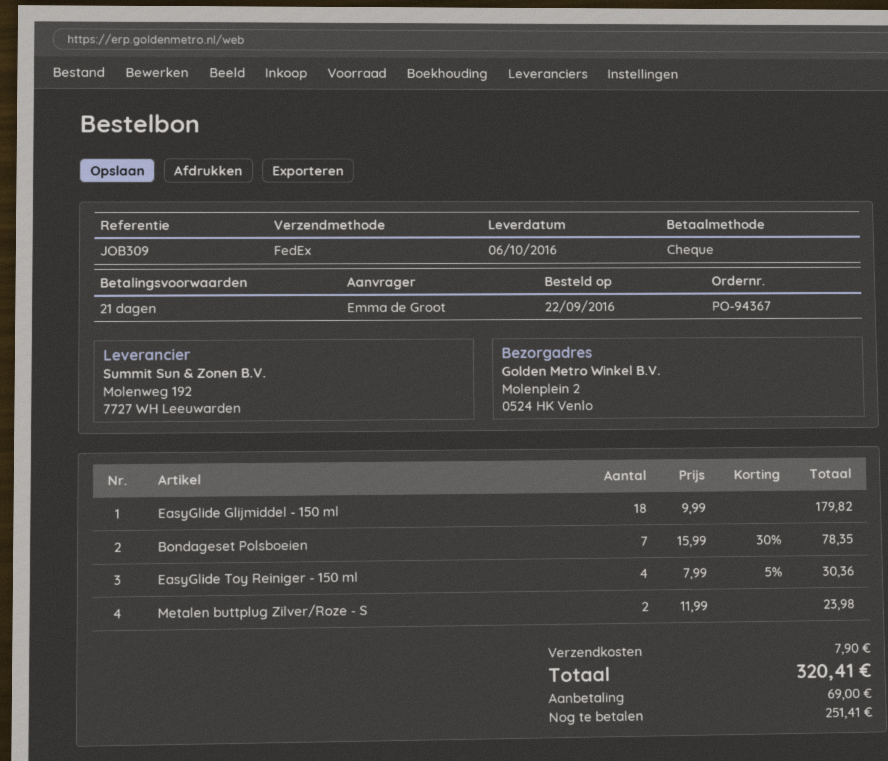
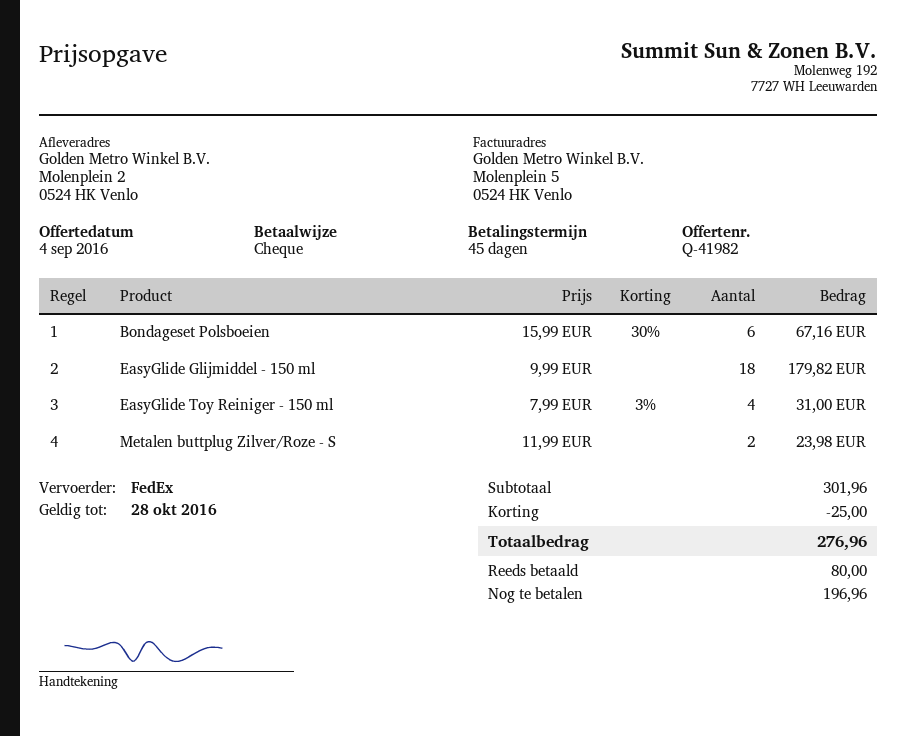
payment terms: 21 days -> 45 days
Bondageset Polsboeien: 7 x 15.99 - 30% = 78.35 -> 6 x 15.99 - 30% = 67.16
EasyGlide Toy Reiniger - 150 ml: 4 x 7.99 - 5% = 30.36 -> 4 x 7.99 - 3% = 31.00
discount: none -> 25.00
shipping: 7.90 -> none
total: 320.41 -> 276.96
deposit: 69.00 -> 80.00
balance: 251.41 -> 196.96

